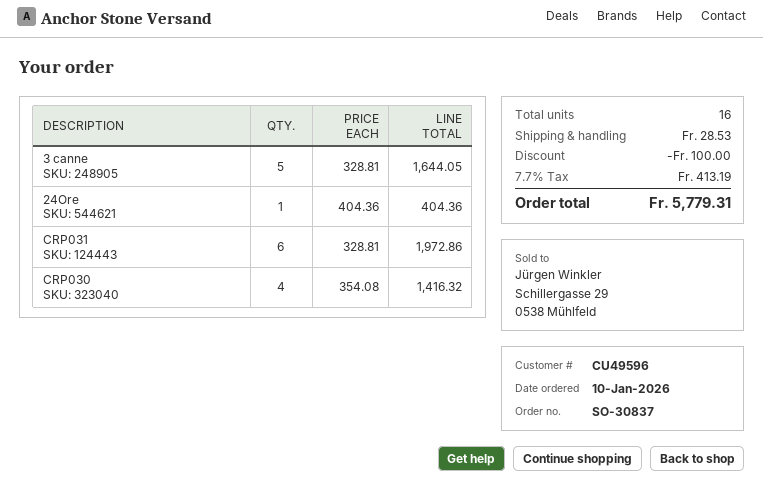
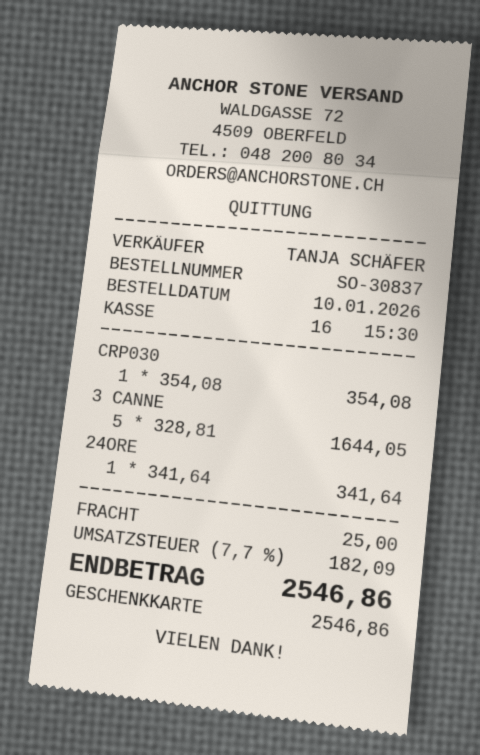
24Ore: 1 x 404.36 = 404.36 -> 1 x 341.64 = 341.64
CRP031: 6 x 328.81 = 1972.86 -> none
CRP030: 4 x 354.08 = 1416.32 -> 1 x 354.08 = 354.08
discount: 100.00 -> none
shipping: 28.53 -> 25.00
tax: 7.7% = 413.19 -> 7.7% = 182.09
total: 5779.31 -> 2546.86

